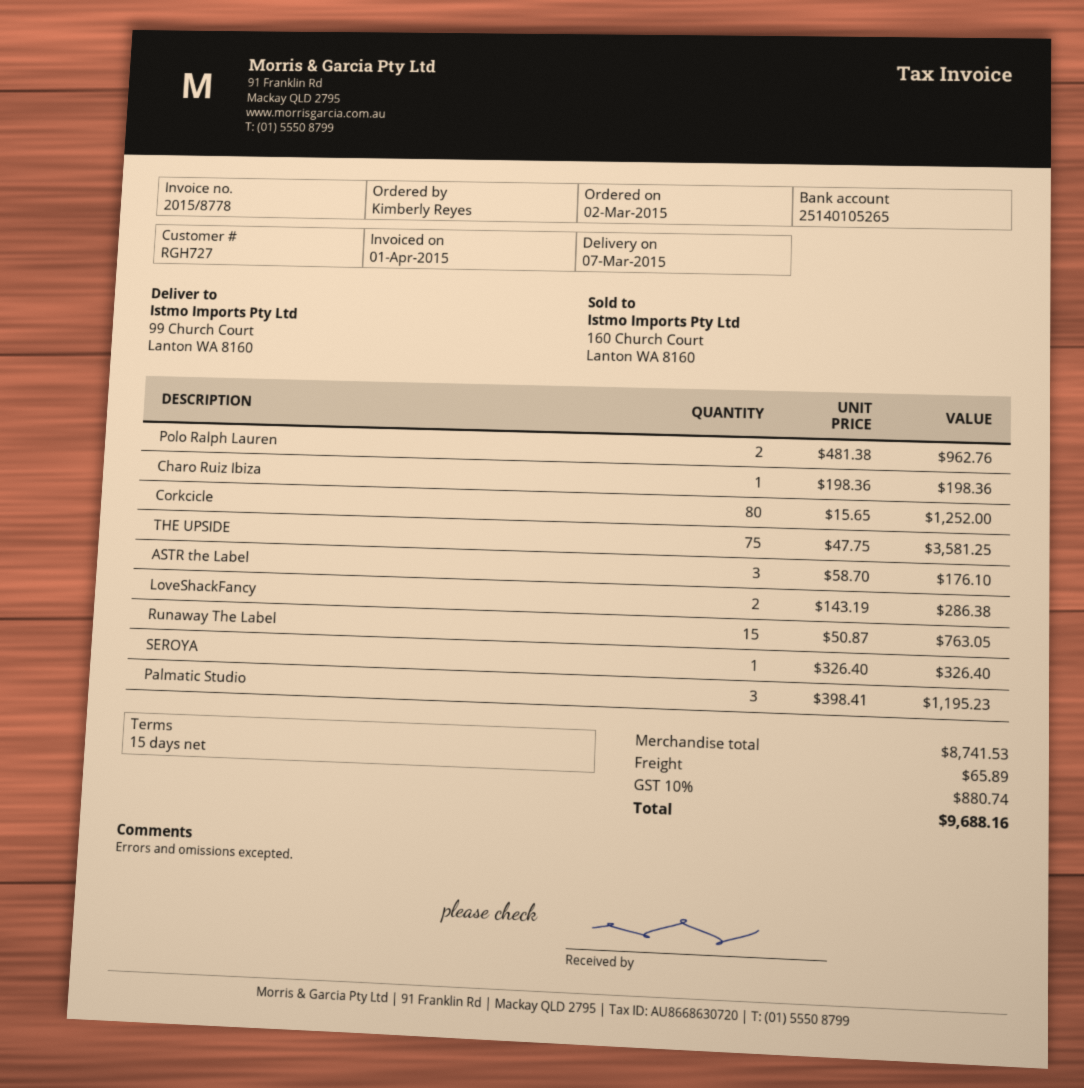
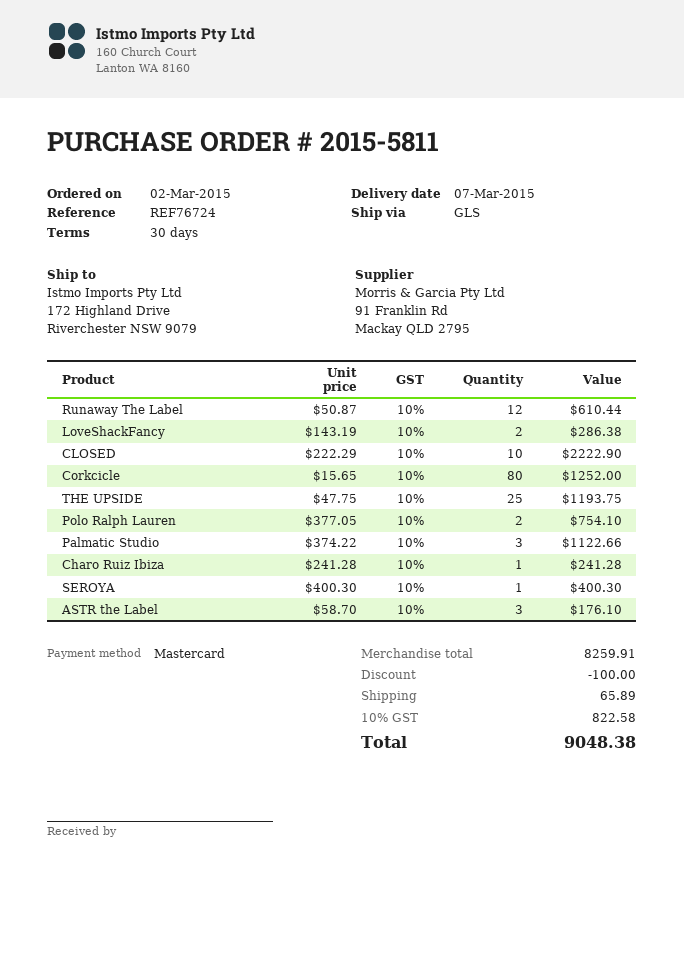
payment terms: 15 days -> 30 days
ship to: 99 Church Court, Lanton WA 8160 -> 172 Highland Drive, Riverchester NSW 9079
Polo Ralph Lauren: 2 x 481.38 = 962.76 -> 2 x 377.05 = 754.10
Charo Ruiz Ibiza: 1 x 198.36 = 198.36 -> 1 x 241.28 = 241.28
THE UPSIDE: 75 x 47.75 = 3581.25 -> 25 x 47.75 = 1193.75
Runaway The Label: 15 x 50.87 = 763.05 -> 12 x 50.87 = 610.44
SEROYA: 1 x 326.40 = 326.40 -> 1 x 400.30 = 400.30
Palmatic Studio: 3 x 398.41 = 1195.23 -> 3 x 374.22 = 1122.66
CLOSED: none -> 10 x 222.29 = 2222.90
subtotal: 8741.53 -> 8259.91
discount: none -> 100.00
tax: 10% = 880.74 -> 10% = 822.58
total: 9688.16 -> 9048.38

